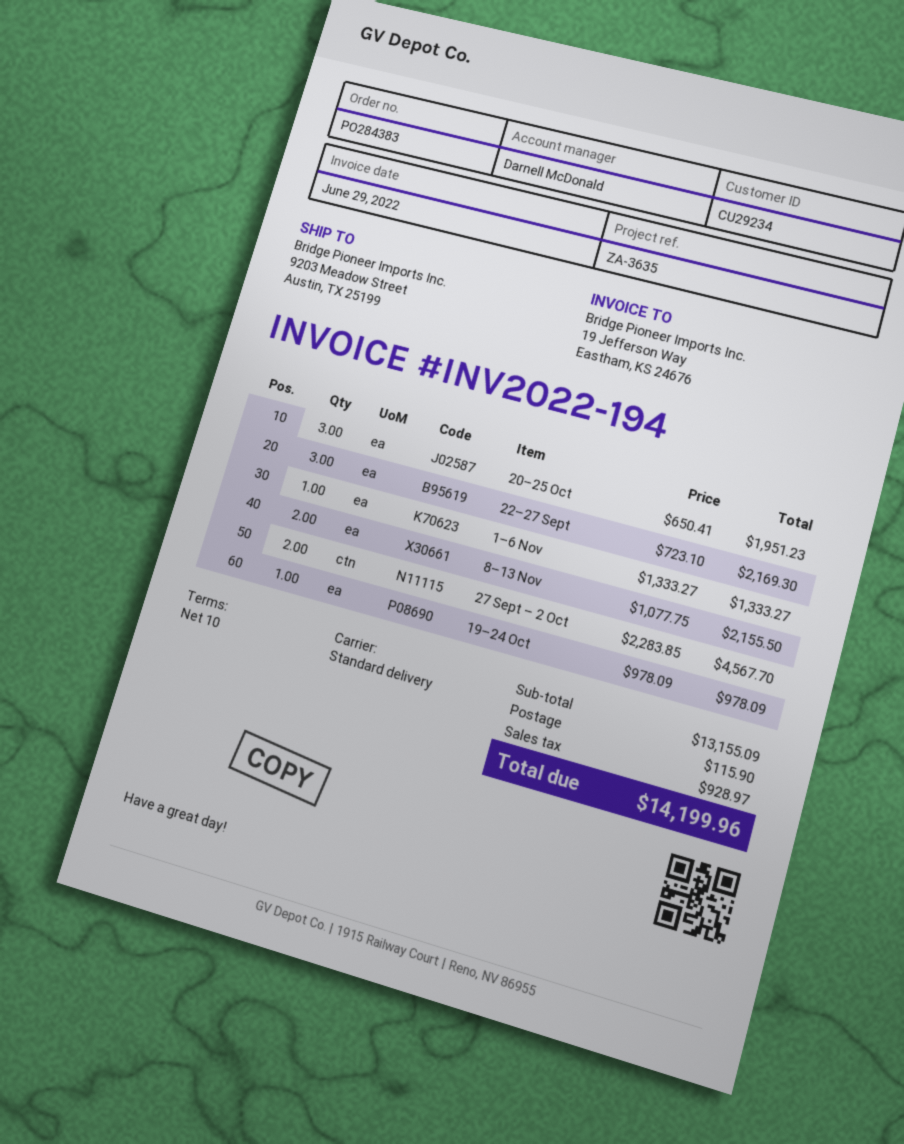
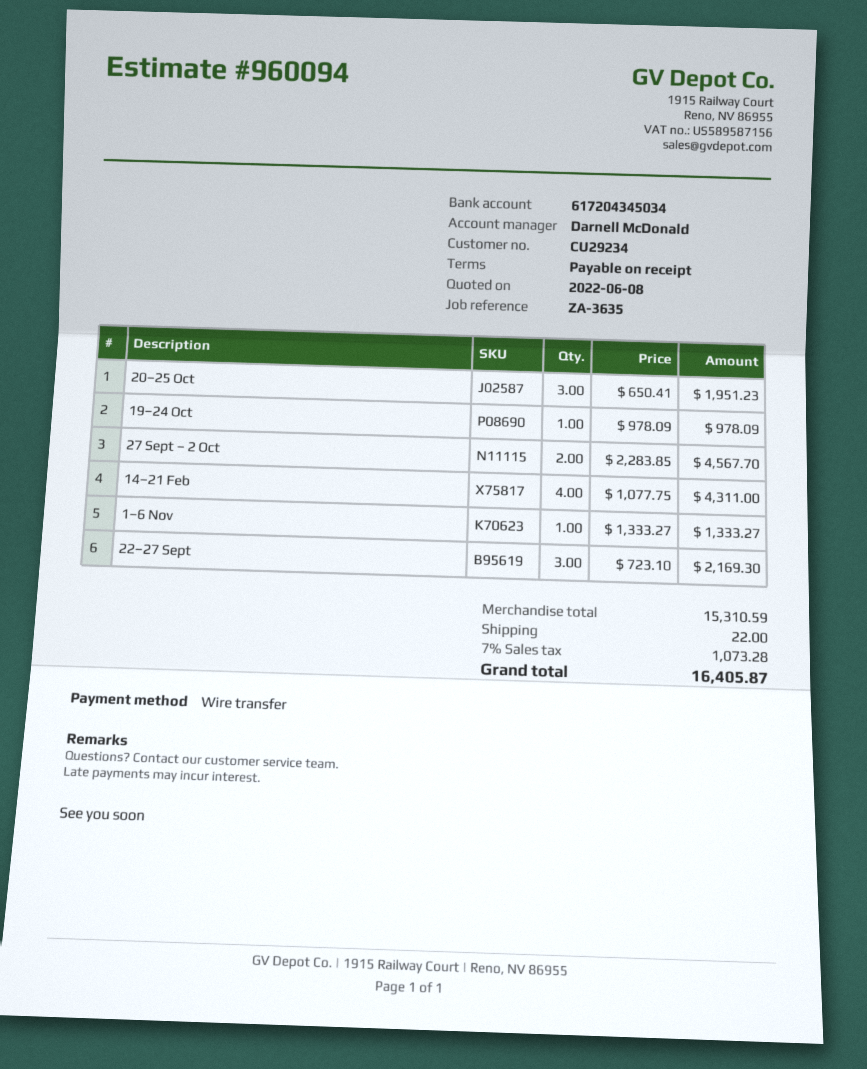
payment terms: 10 days -> on receipt
8–13 Nov: 2 x 1077.75 = 2155.50 -> none
14–21 Feb: none -> 4 x 1077.75 = 4311.00
subtotal: 13155.09 -> 15310.59
shipping: 115.90 -> 22.00
tax: 928.97 -> 1073.28
total: 14199.96 -> 16405.87

